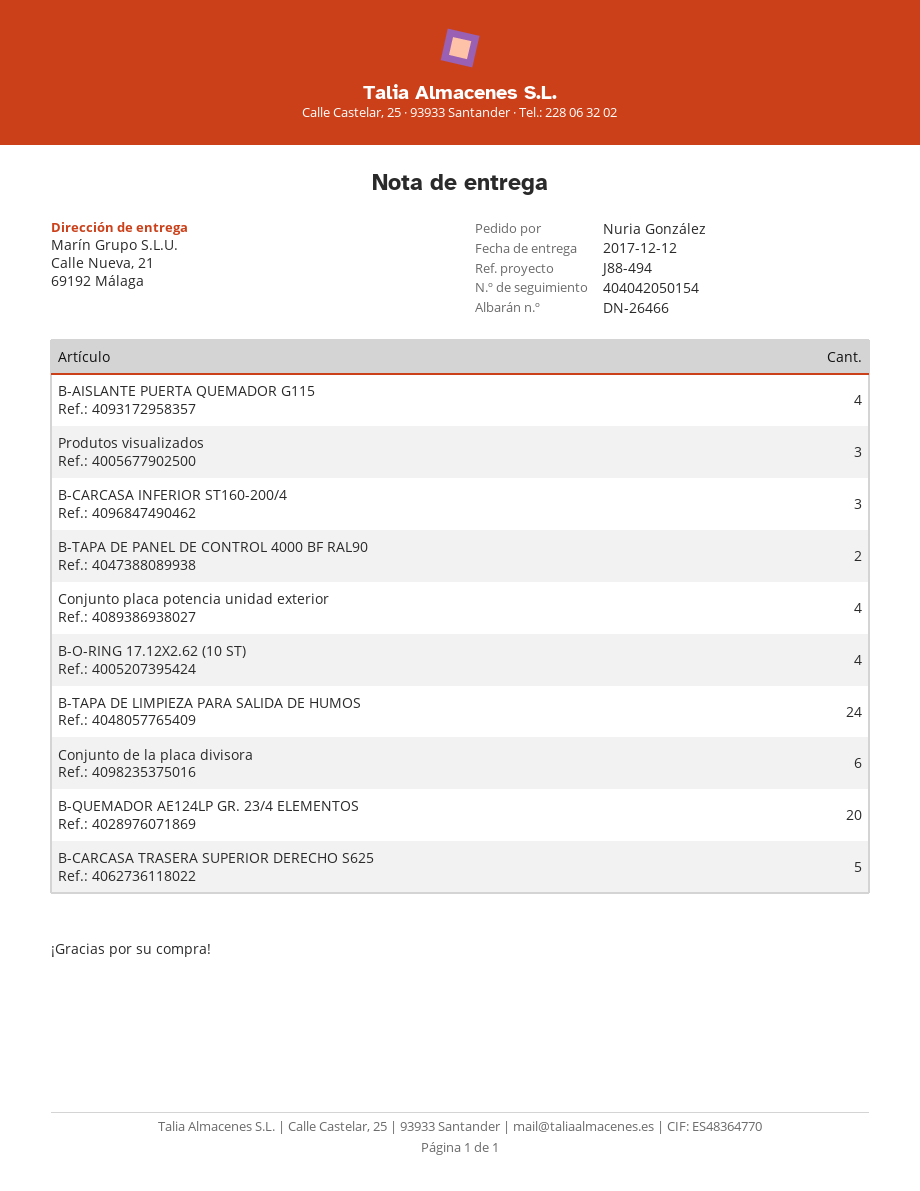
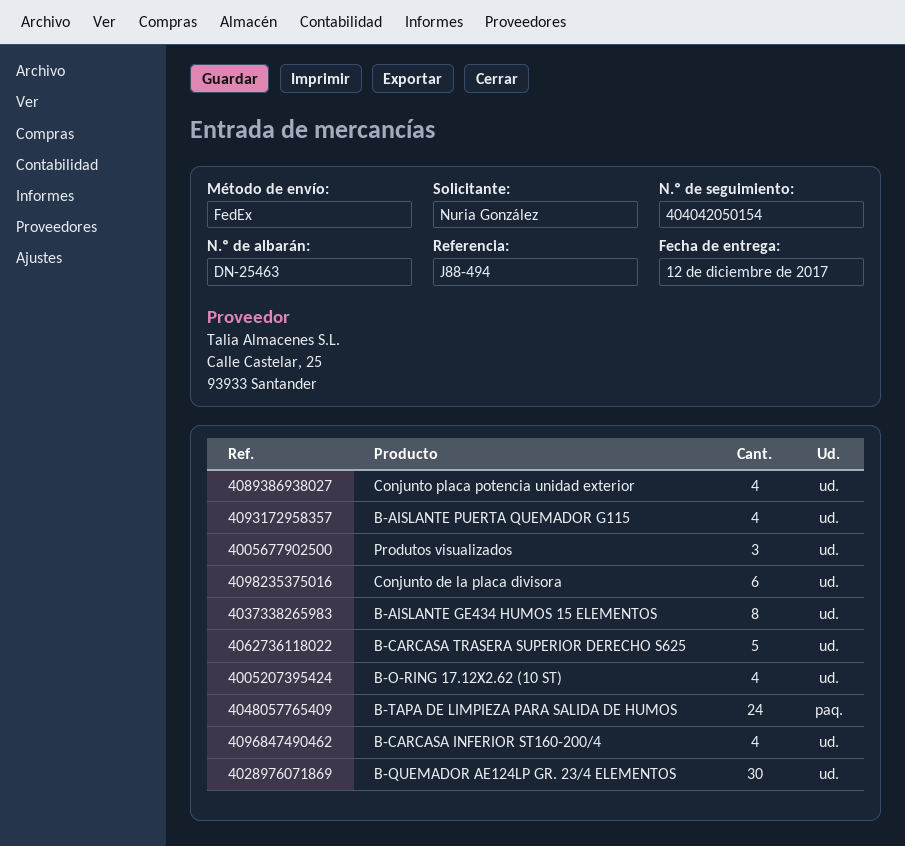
delivery note number: DN-26466 -> DN-25463
B-CARCASA INFERIOR ST160-200/4: 3 -> 4
B-TAPA DE PANEL DE CONTROL 4000 BF RAL90: 2 -> none
B-QUEMADOR AE124LP GR. 23/4 ELEMENTOS: 20 -> 30
B-AISLANTE GE434 HUMOS 15 ELEMENTOS: none -> 8

